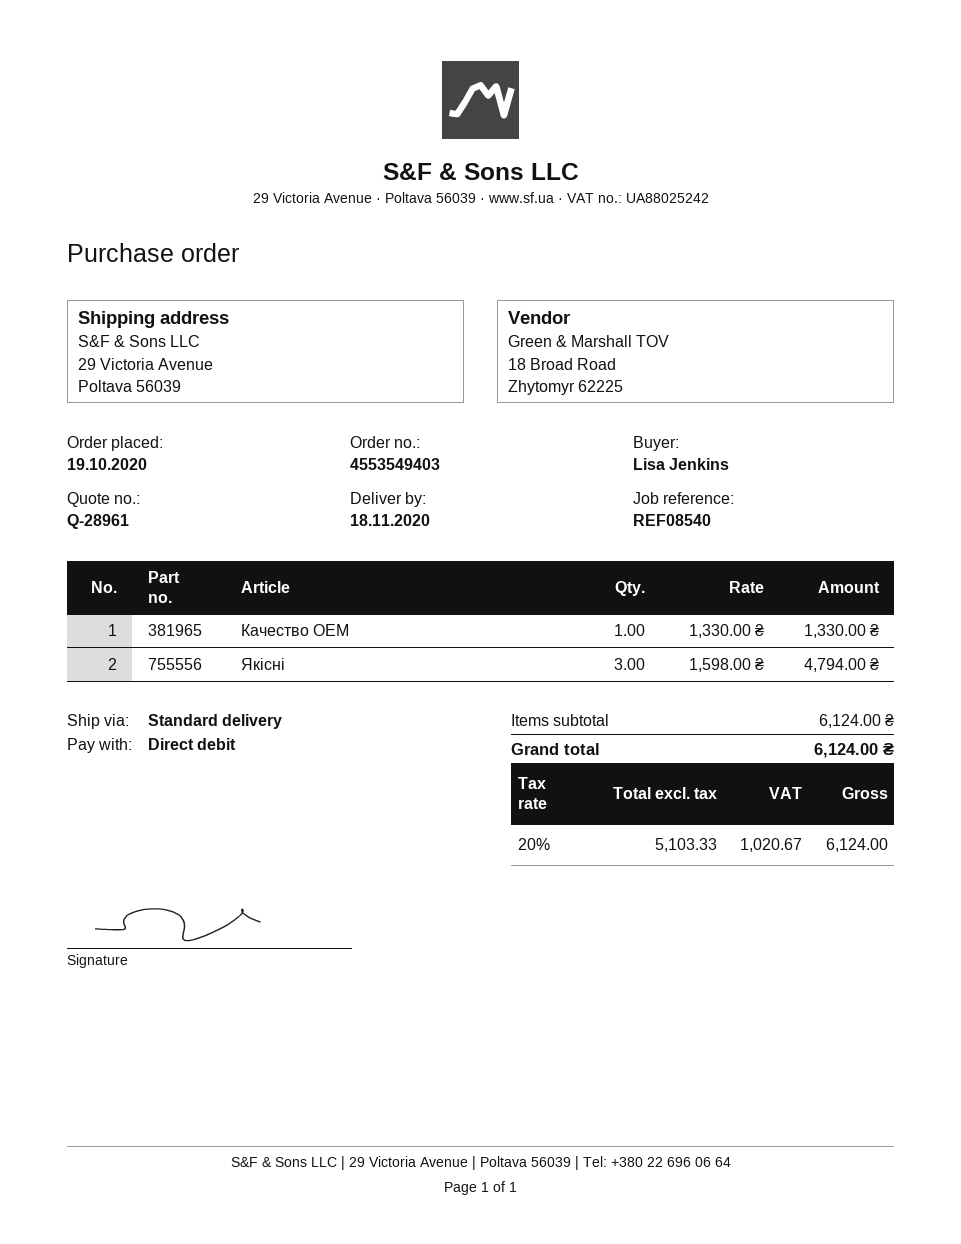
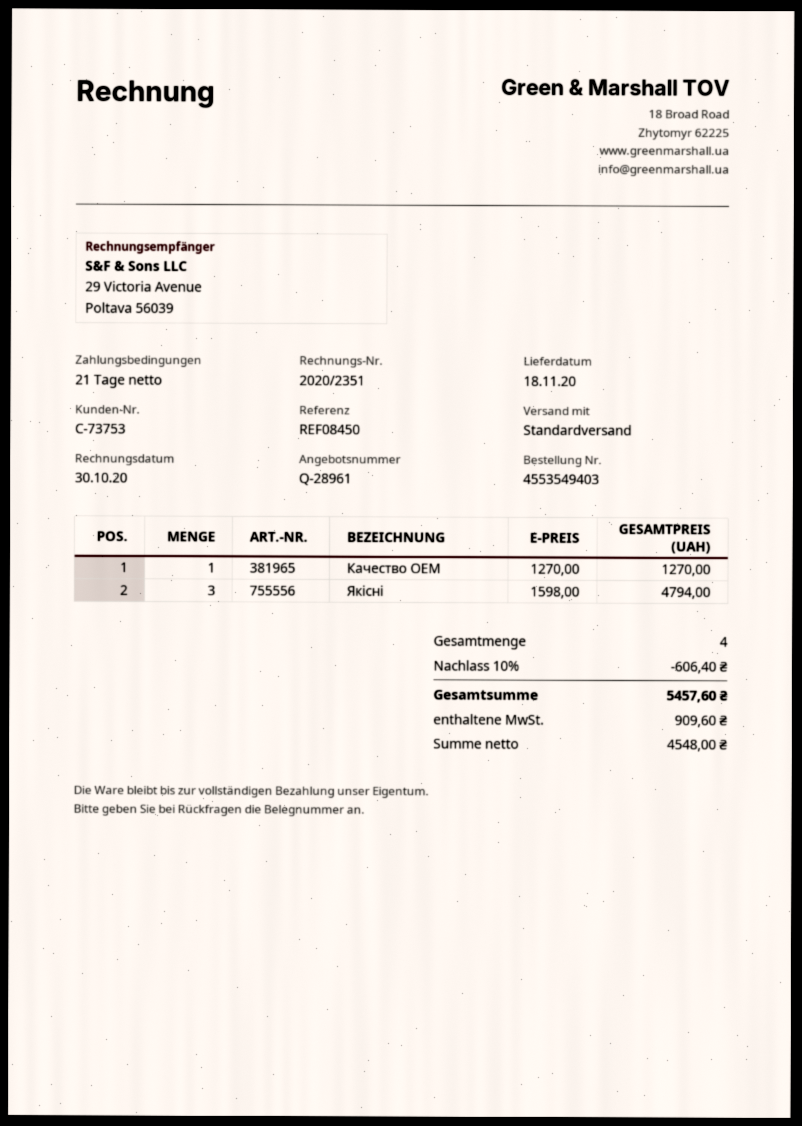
reference: REF08540 -> REF08450
Качество OEM: 1 x 1330.00 = 1330.00 -> 1 x 1270.00 = 1270.00
discount: none -> 10% = 606.40
net: 5103.33 -> 4548.00
tax: 1020.67 -> 909.60
total: 6124.00 -> 5457.60

